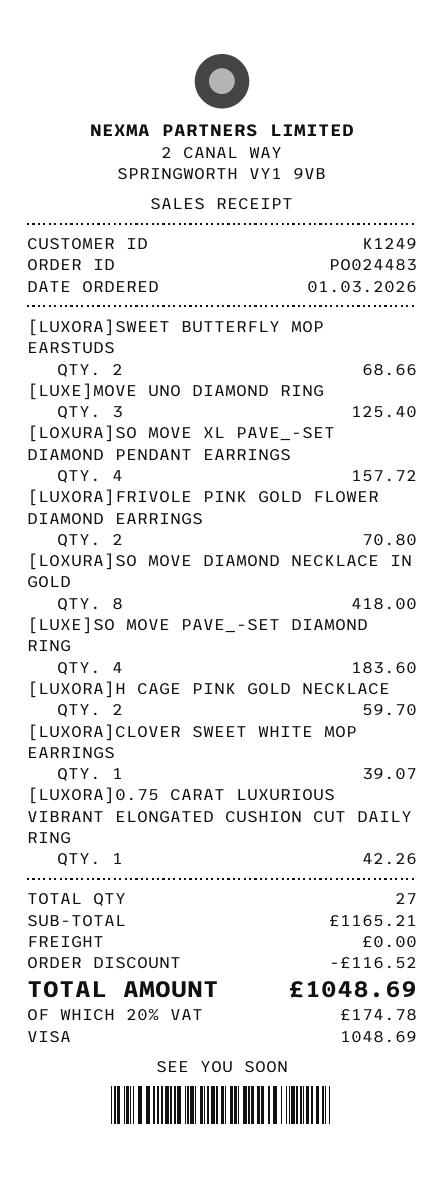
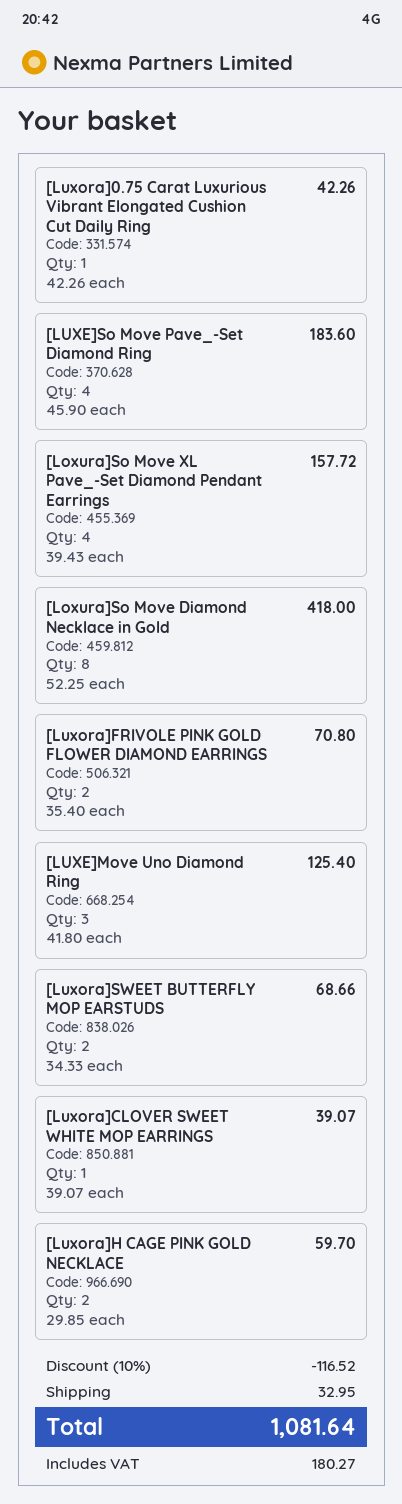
shipping: 0.00 -> 32.95
tax: 174.78 -> 180.27
total: 1048.69 -> 1081.64

